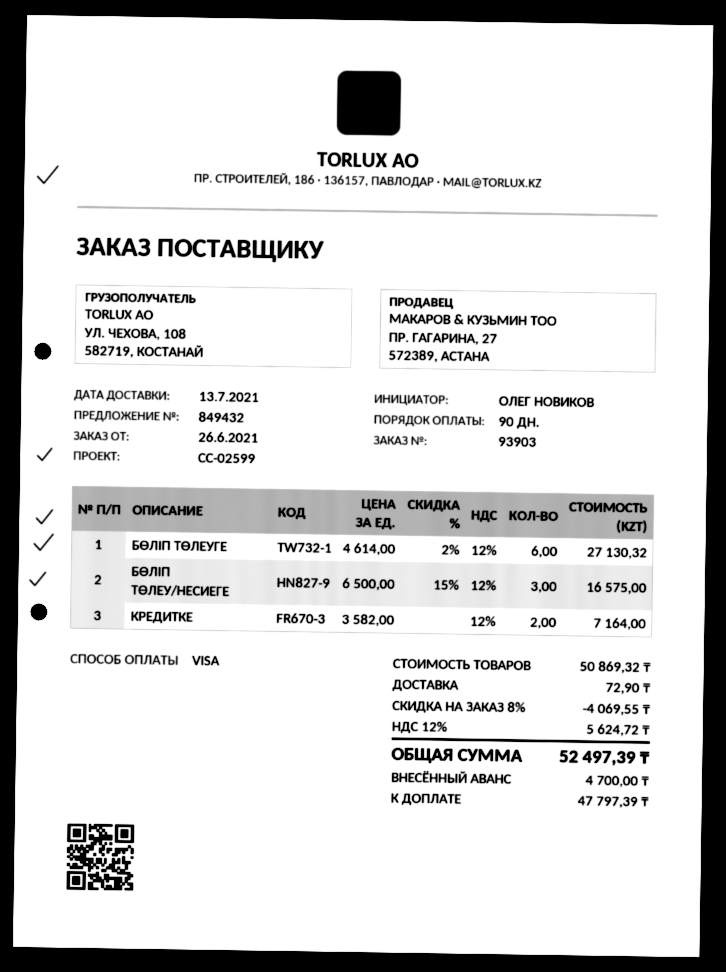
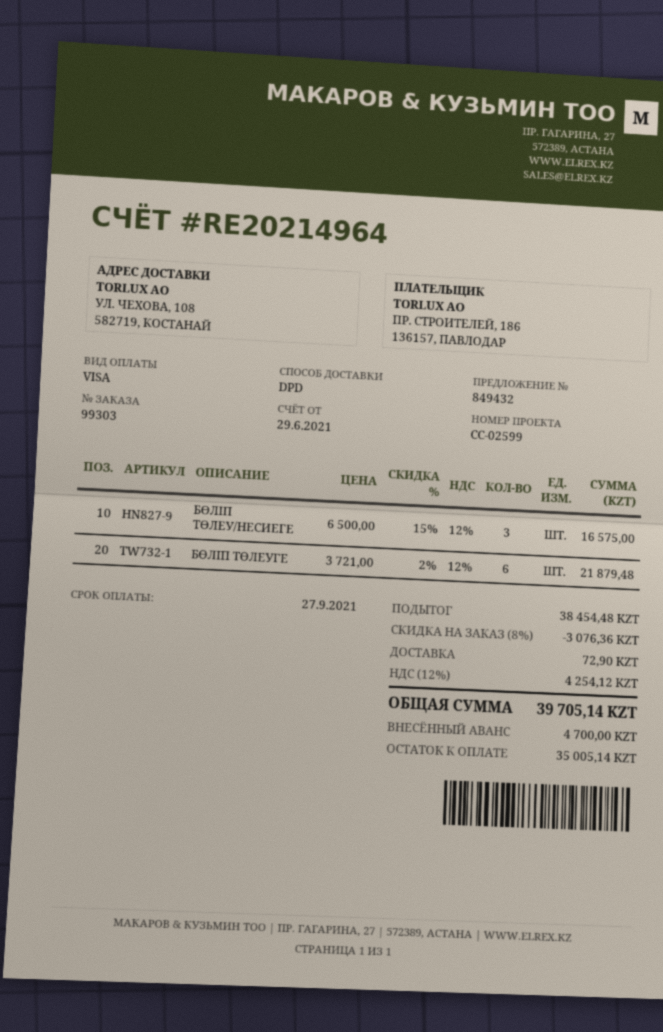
order number: 93903 -> 99303
БӨЛІП ТӨЛЕУГЕ: 6 x 4614.00 - 2% = 27130.32 -> 6 x 3721.00 - 2% = 21879.48
КРЕДИТКЕ: 2 x 3582.00 = 7164.00 -> none
subtotal: 50869.32 -> 38454.48
discount: 8% = 4069.55 -> 8% = 3076.36
tax: 12% = 5624.72 -> 12% = 4254.12
total: 52497.39 -> 39705.14
balance: 47797.39 -> 35005.14

